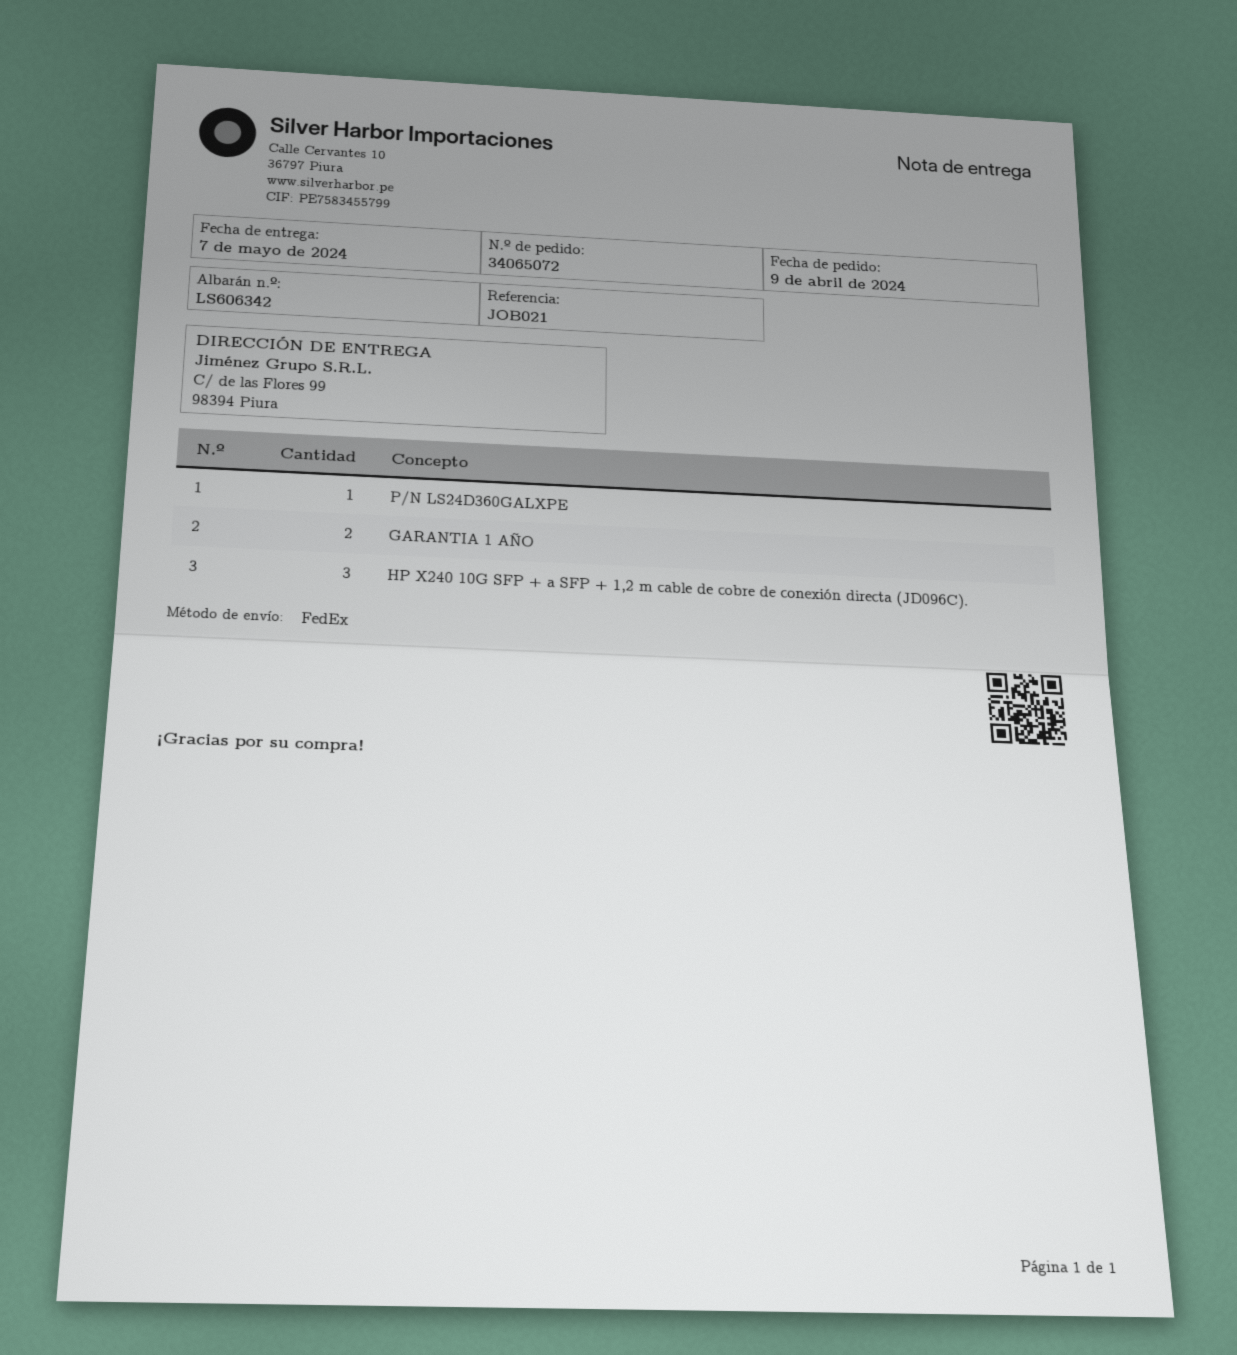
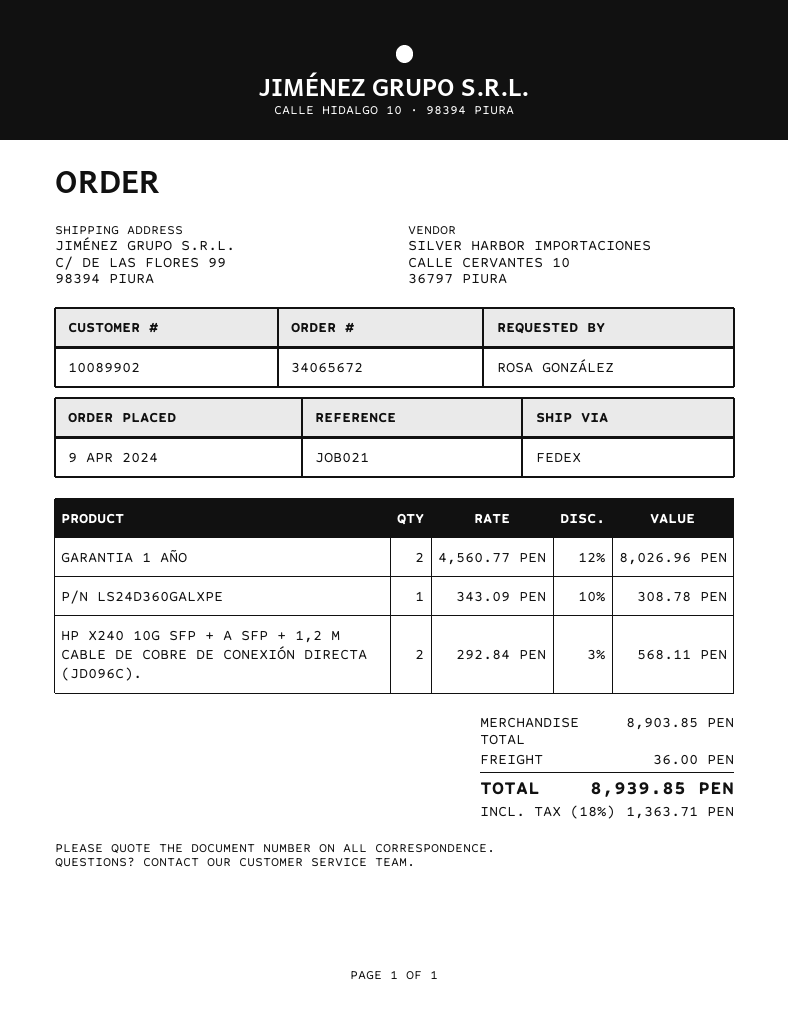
order number: 34065072 -> 34065672
HP X240 10G SFP + a SFP + 1,2 m cable de cobre de conexión directa (JD096C).: 3 -> 2

